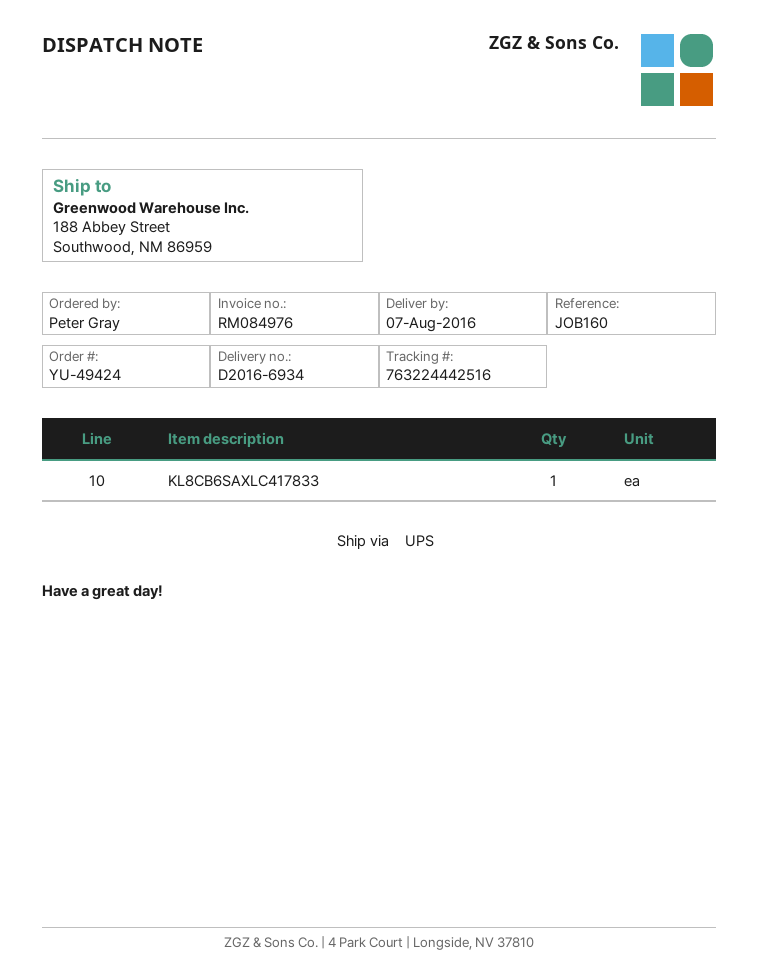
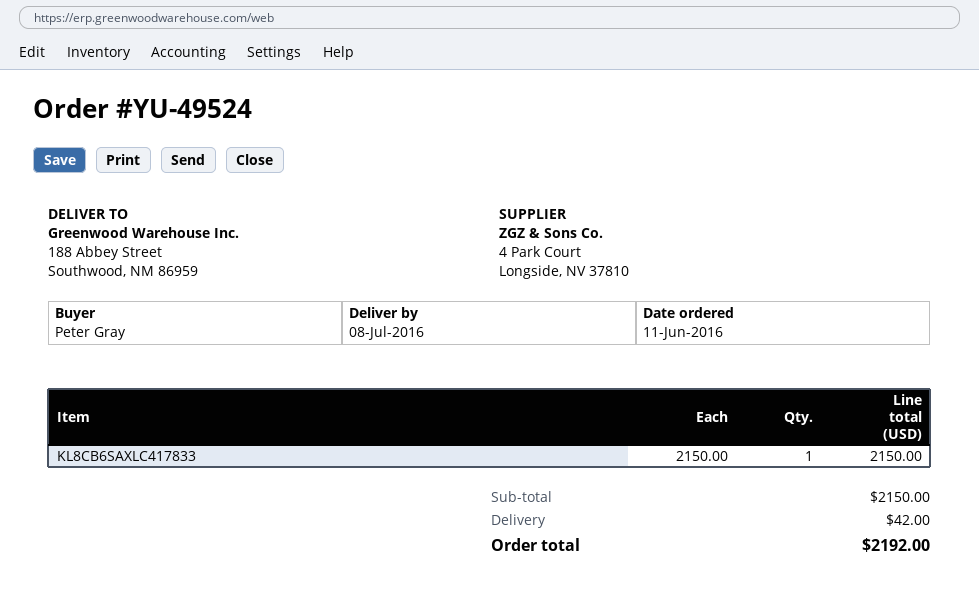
order number: YU-49424 -> YU-49524
delivery date: 2016-08-07 -> 2016-07-08

